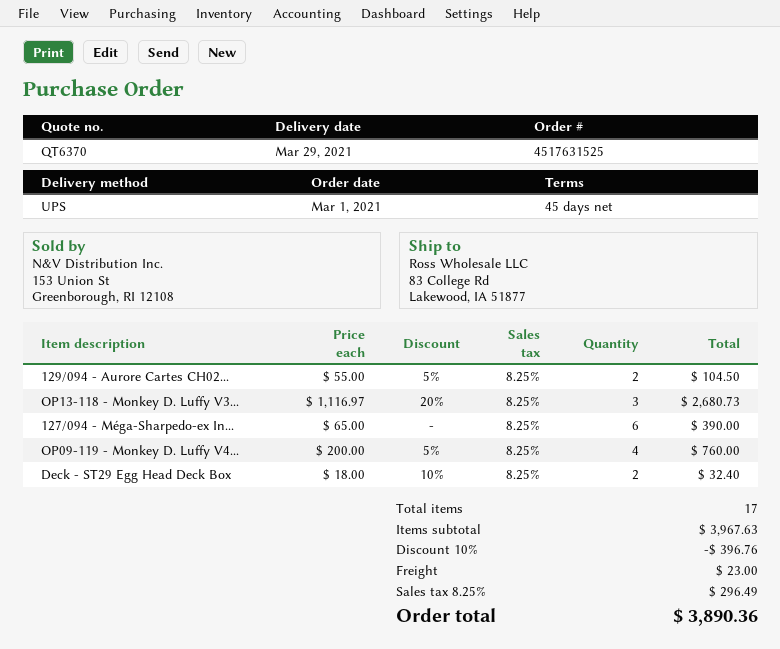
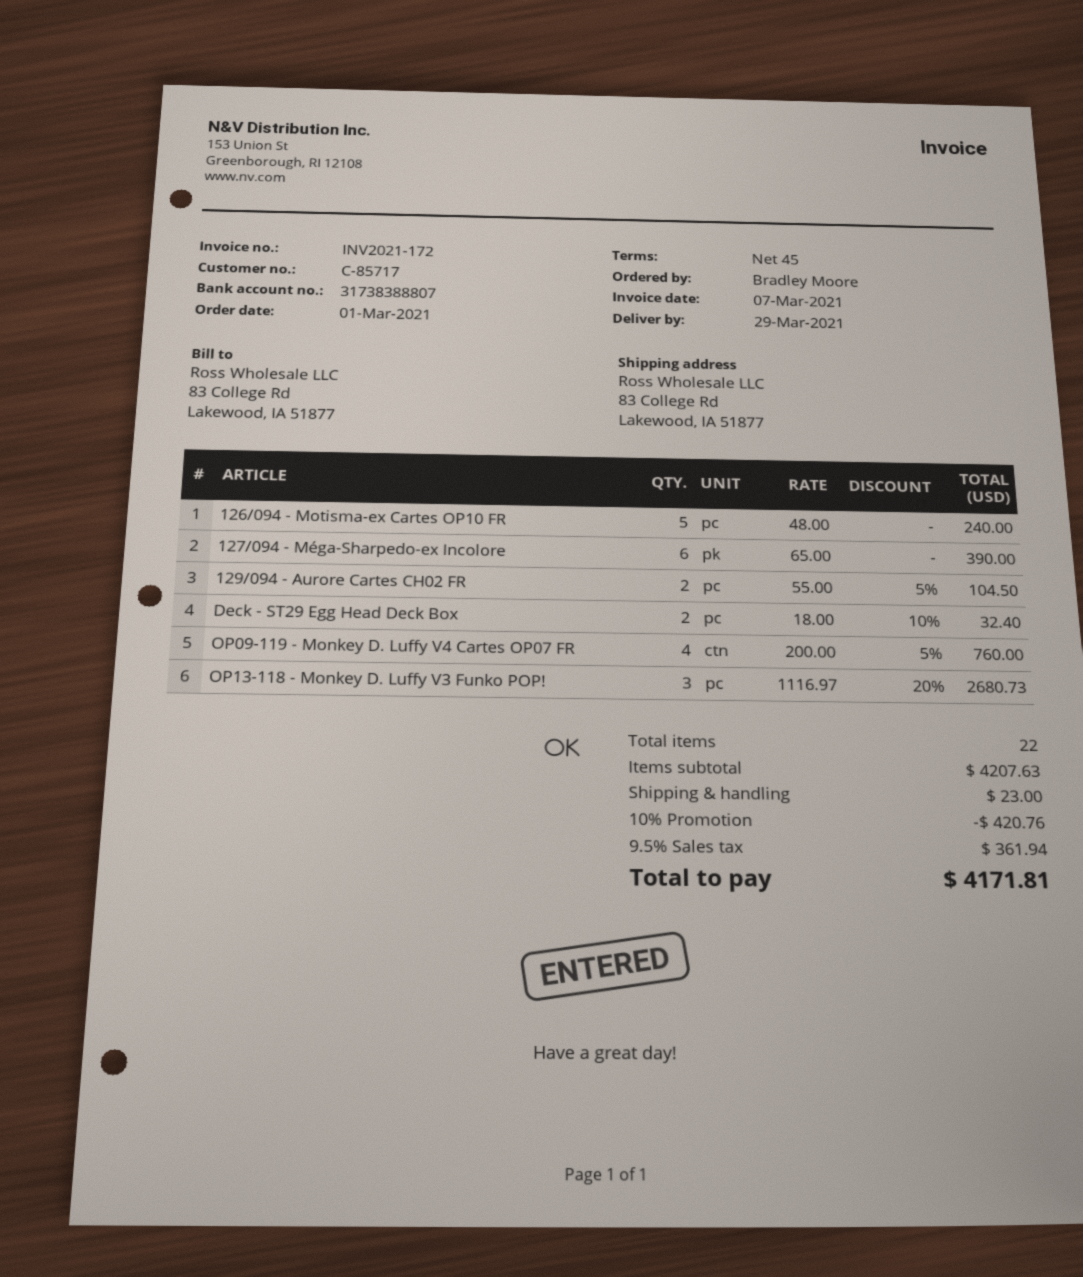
126/094 - Motisma-ex Cartes OP10 FR: none -> 5 x 48.00 = 240.00
total quantity: 17 -> 22
subtotal: 3967.63 -> 4207.63
discount: 10% = 396.76 -> 10% = 420.76
tax: 8.25% = 296.49 -> 9.5% = 361.94
total: 3890.36 -> 4171.81

